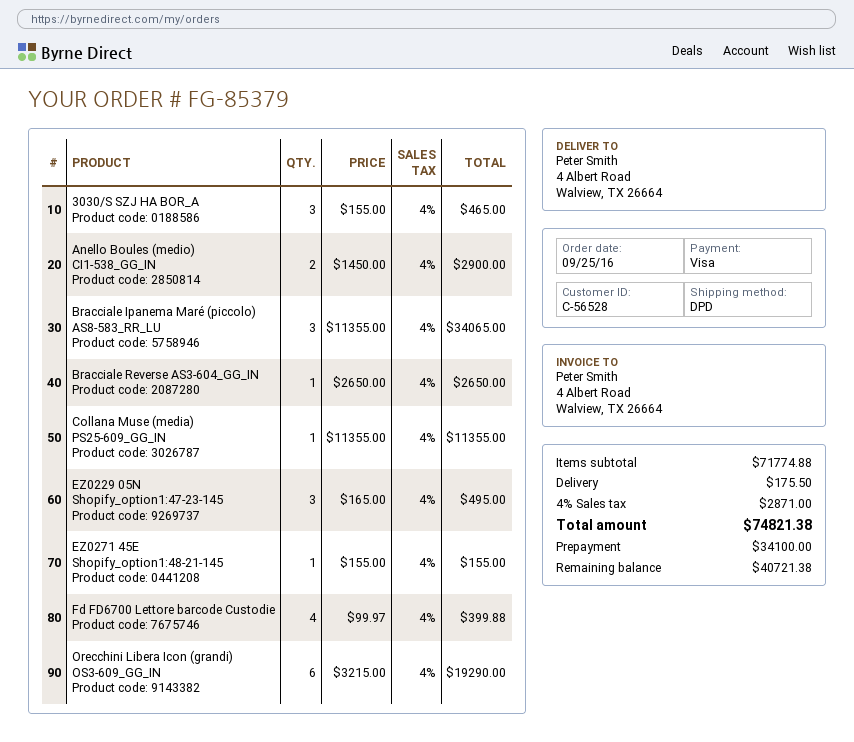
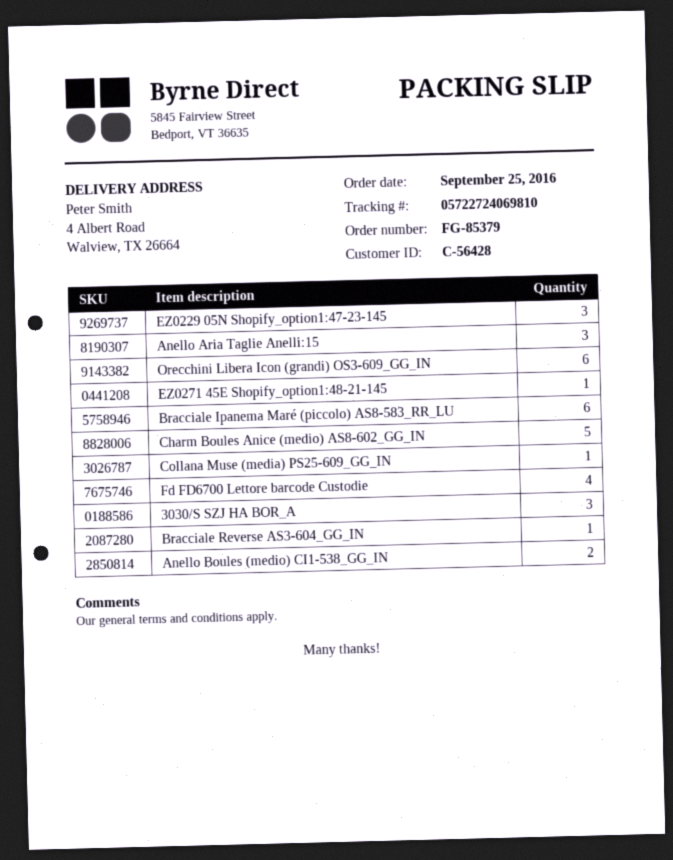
customer number: C-56528 -> C-56428
Bracciale Ipanema Maré (piccolo) AS8-583_RR_LU: 3 -> 6
Anello Aria Taglie Anelli:15: none -> 3
Charm Boules Anice (medio) AS8-602_GG_IN: none -> 5

